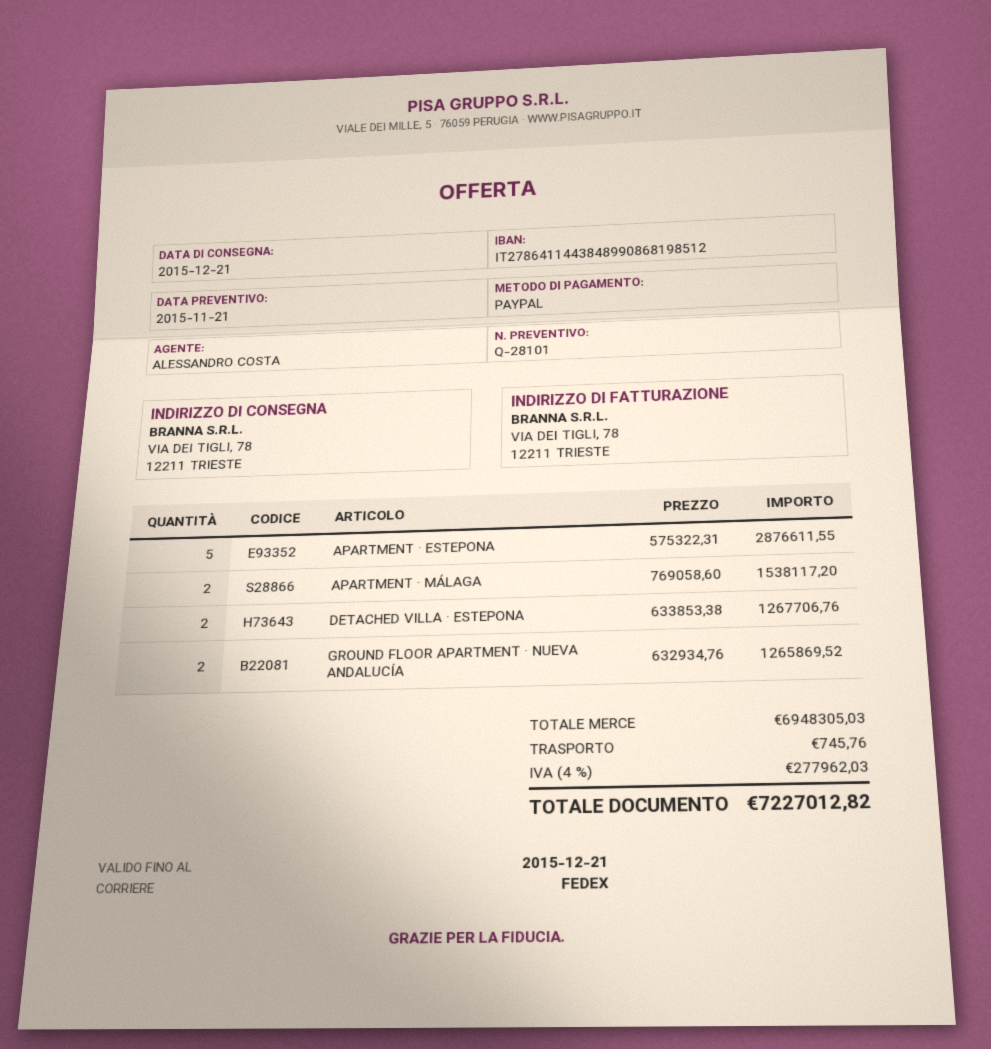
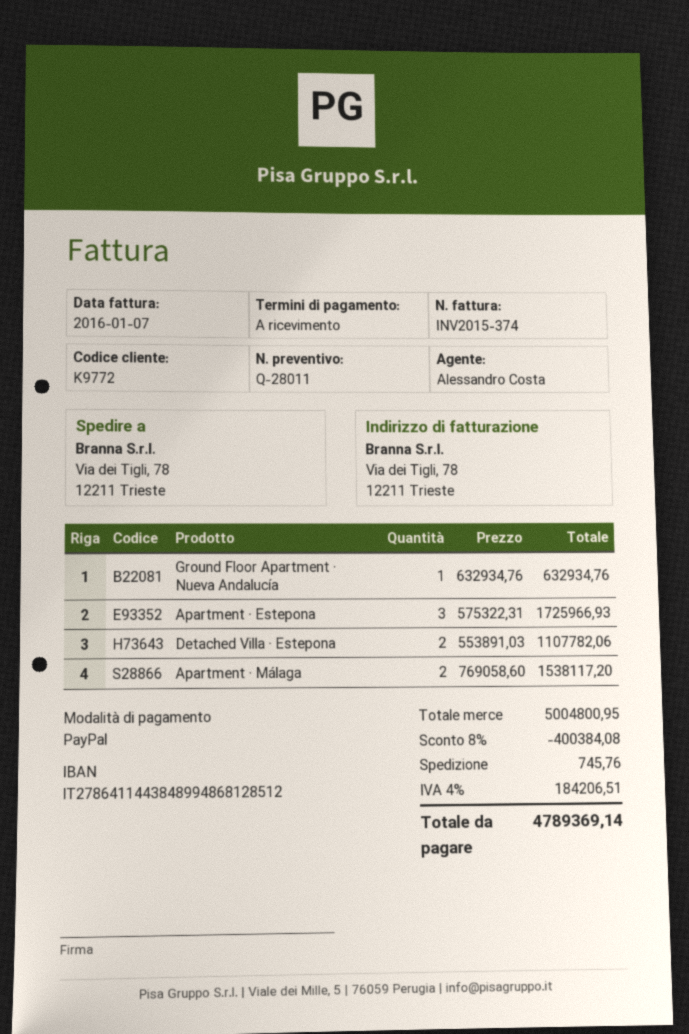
quote number: Q-28101 -> Q-28011
bank account: IT2786411443848990868198512 -> IT2786411443848994868128512
APARTMENT · ESTEPONA: 5 x 575322.31 = 2876611.55 -> 3 x 575322.31 = 1725966.93
DETACHED VILLA · ESTEPONA: 2 x 633853.38 = 1267706.76 -> 2 x 553891.03 = 1107782.06
GROUND FLOOR APARTMENT · NUEVA ANDALUCÍA: 2 x 632934.76 = 1265869.52 -> 1 x 632934.76 = 632934.76
subtotal: 6948305.03 -> 5004800.95
discount: none -> 8% = 400384.08
tax: 4% = 277962.03 -> 4% = 184206.51
total: 7227012.82 -> 4789369.14

